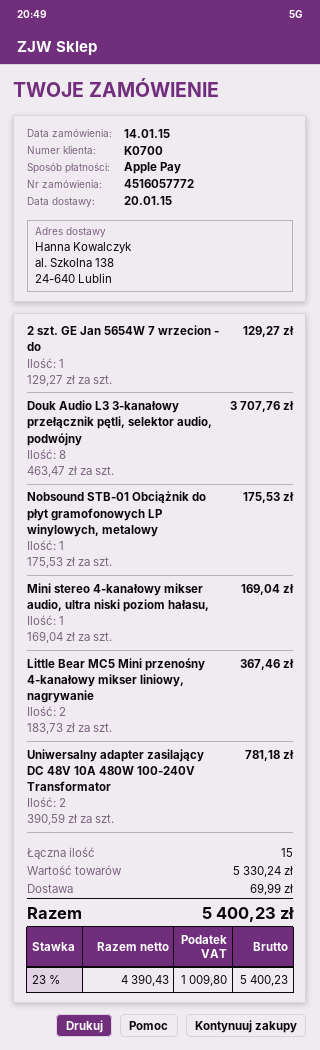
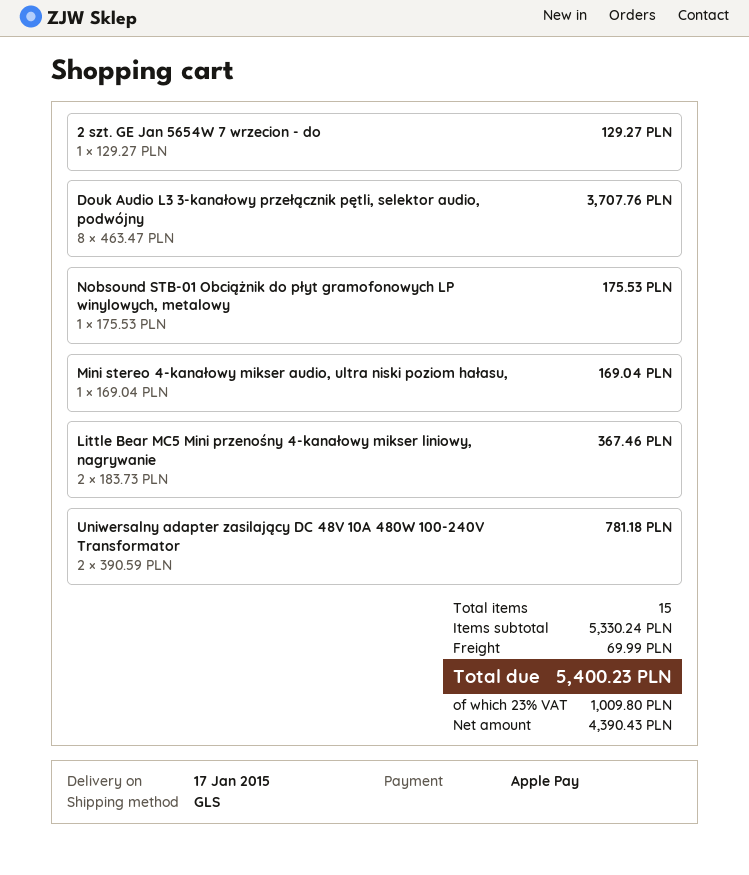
delivery date: 2015-01-20 -> 2015-01-17

